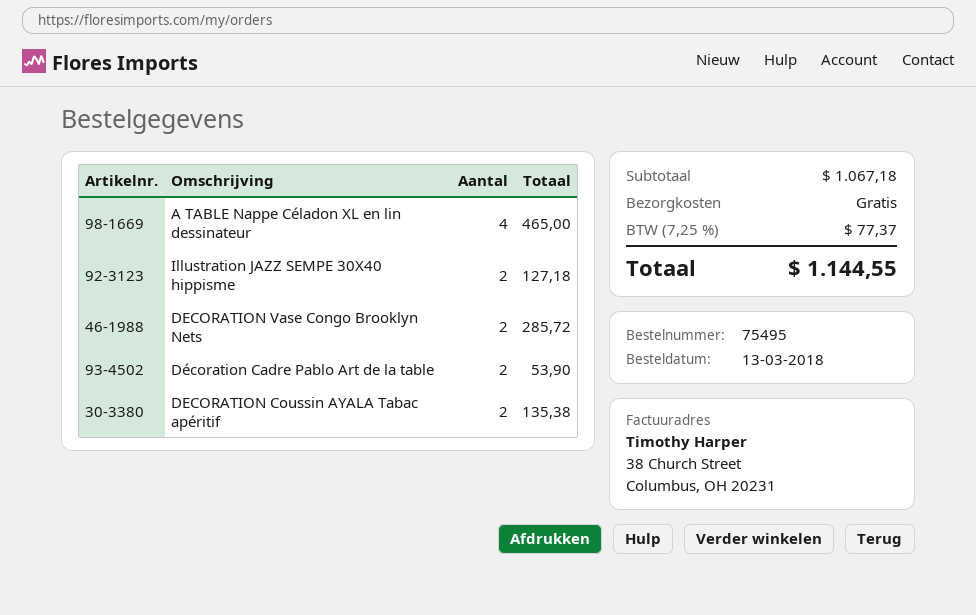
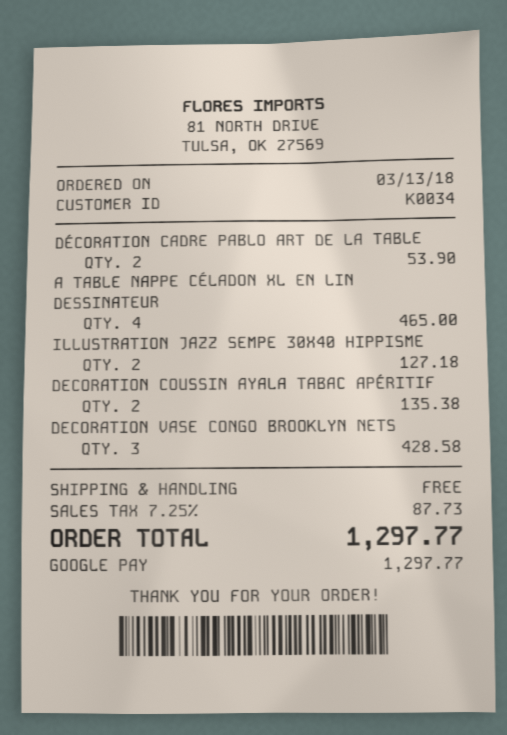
DECORATION Vase Congo Brooklyn Nets: 2 for 285.72 -> 3 for 428.58
tax: 7.25% = 77.37 -> 7.25% = 87.73
total: 1144.55 -> 1297.77

